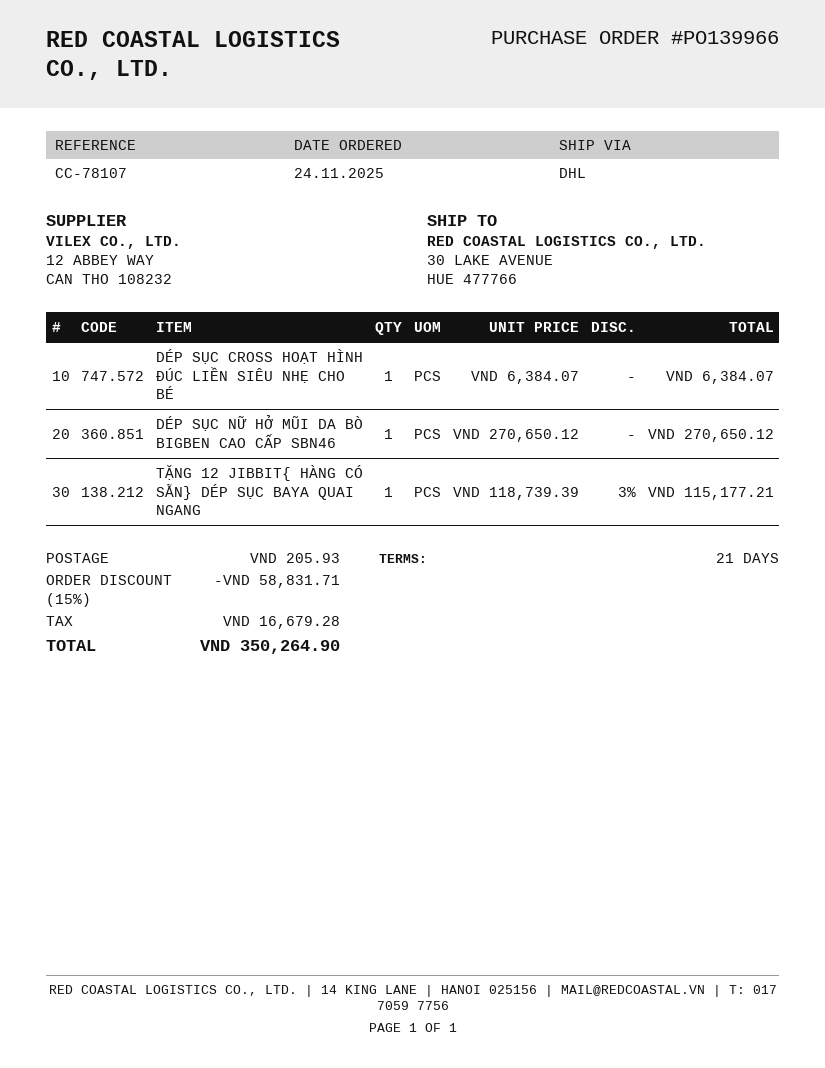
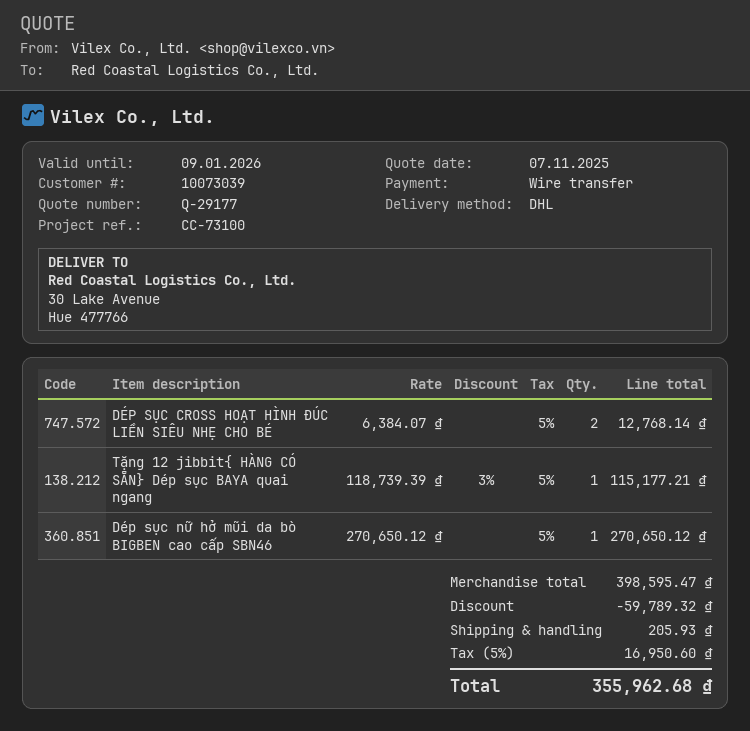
reference: CC-78107 -> CC-73100
DÉP SỤC CROSS HOẠT HÌNH ĐÚC LIỀN SIÊU NHẸ CHO BÉ: 1 x 6384.07 = 6384.07 -> 2 x 6384.07 = 12768.14
discount: 58831.71 -> 59789.32
tax: 16679.28 -> 16950.60
total: 350264.90 -> 355962.68

